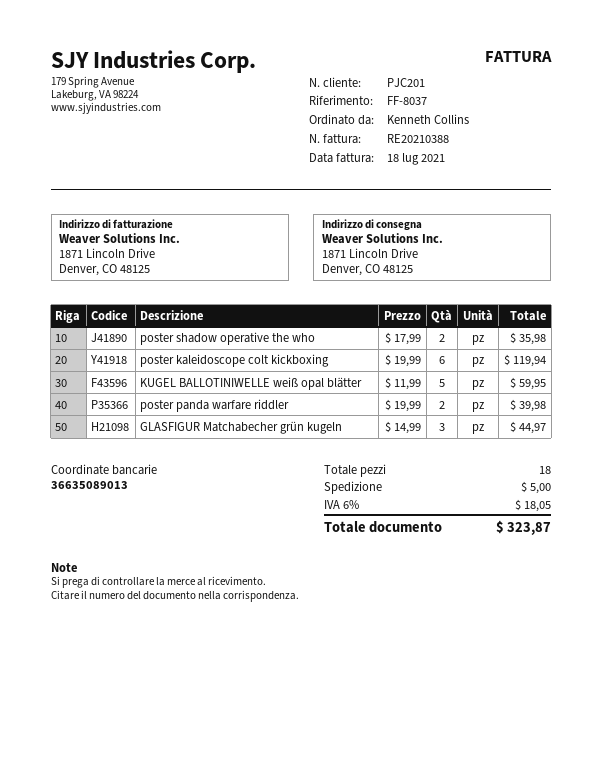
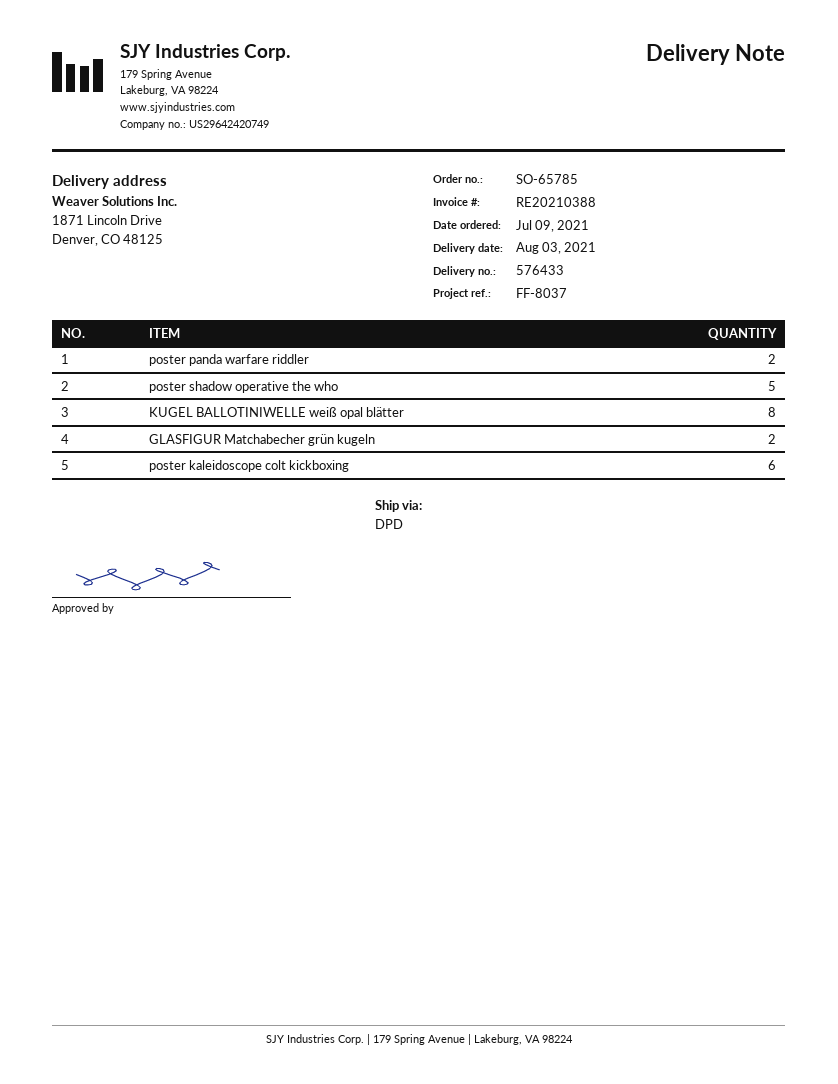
poster shadow operative the who: 2 -> 5
KUGEL BALLOTINIWELLE weiß opal blätter: 5 -> 8
GLASFIGUR Matchabecher grün kugeln: 3 -> 2

